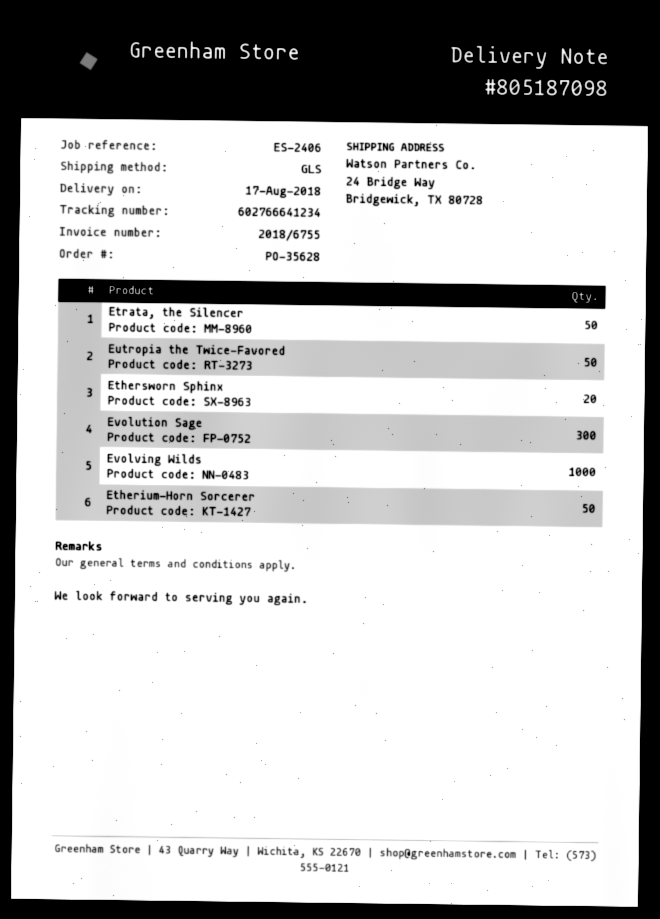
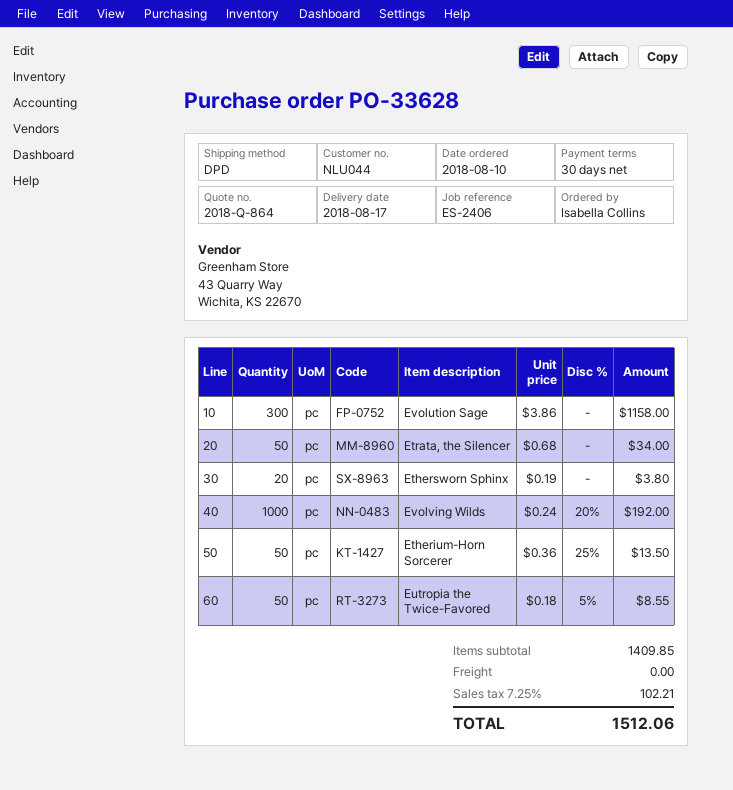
order number: PO-35628 -> PO-33628
shipping method: GLS -> DPD

